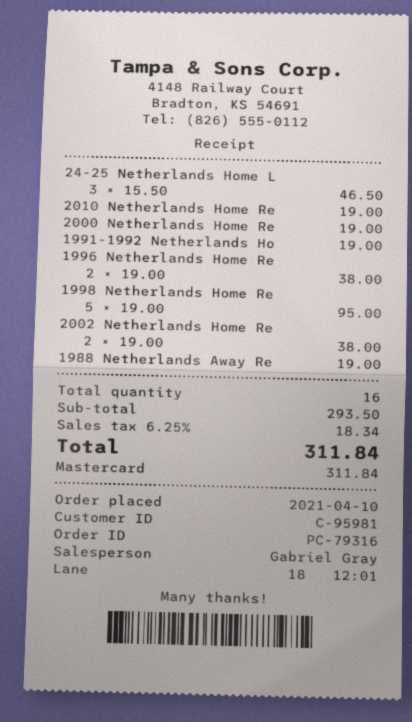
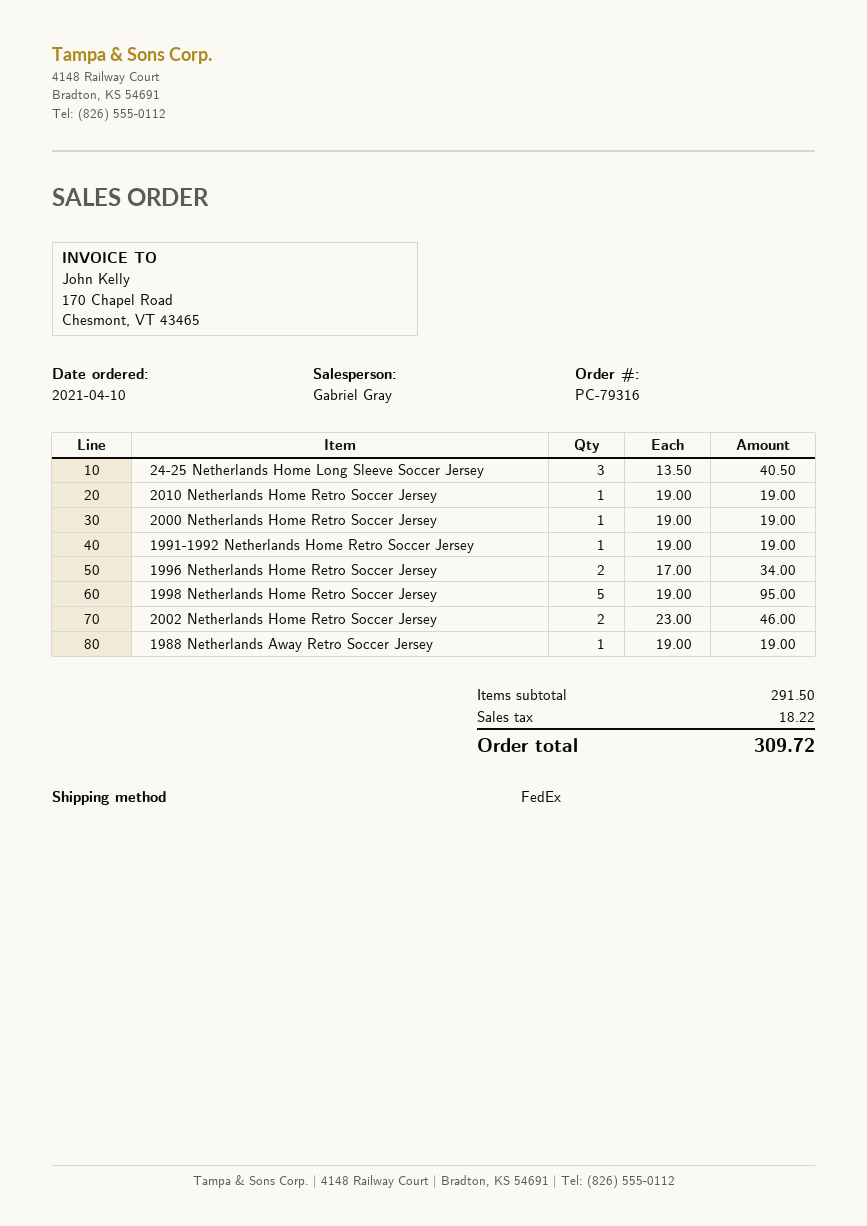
24-25 Netherlands Home L: 3 x 15.50 = 46.50 -> 3 x 13.50 = 40.50
1996 Netherlands Home Re: 2 x 19.00 = 38.00 -> 2 x 17.00 = 34.00
2002 Netherlands Home Re: 2 x 19.00 = 38.00 -> 2 x 23.00 = 46.00
subtotal: 293.50 -> 291.50
tax: 18.34 -> 18.22
total: 311.84 -> 309.72

